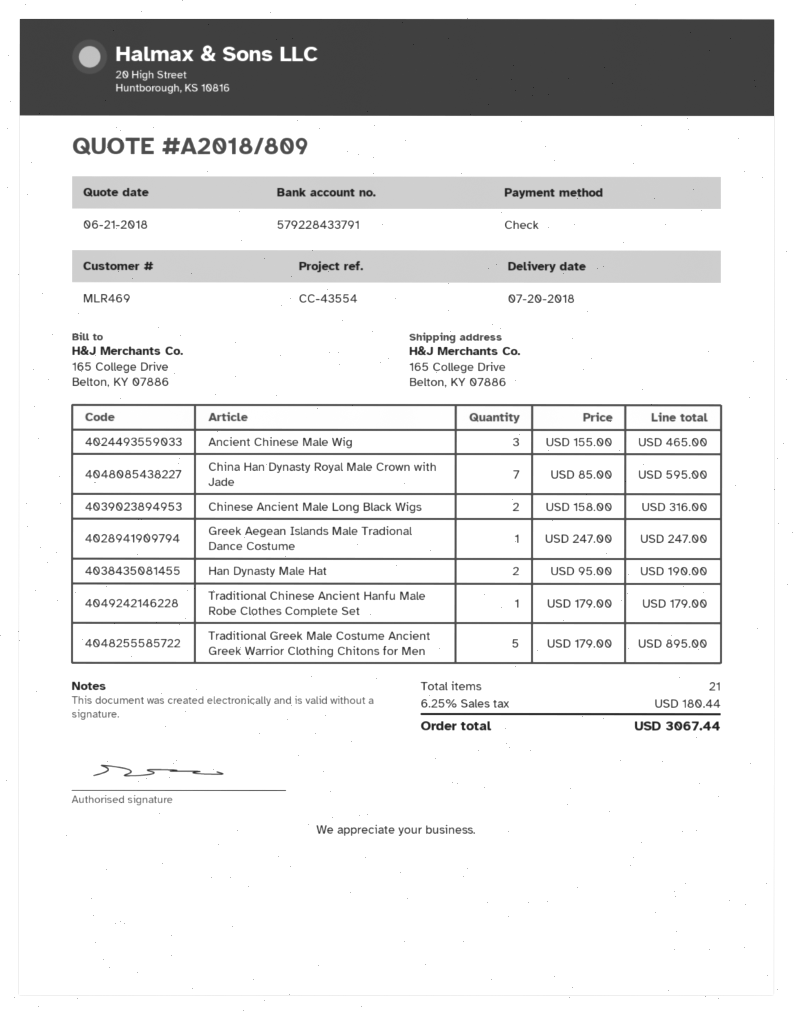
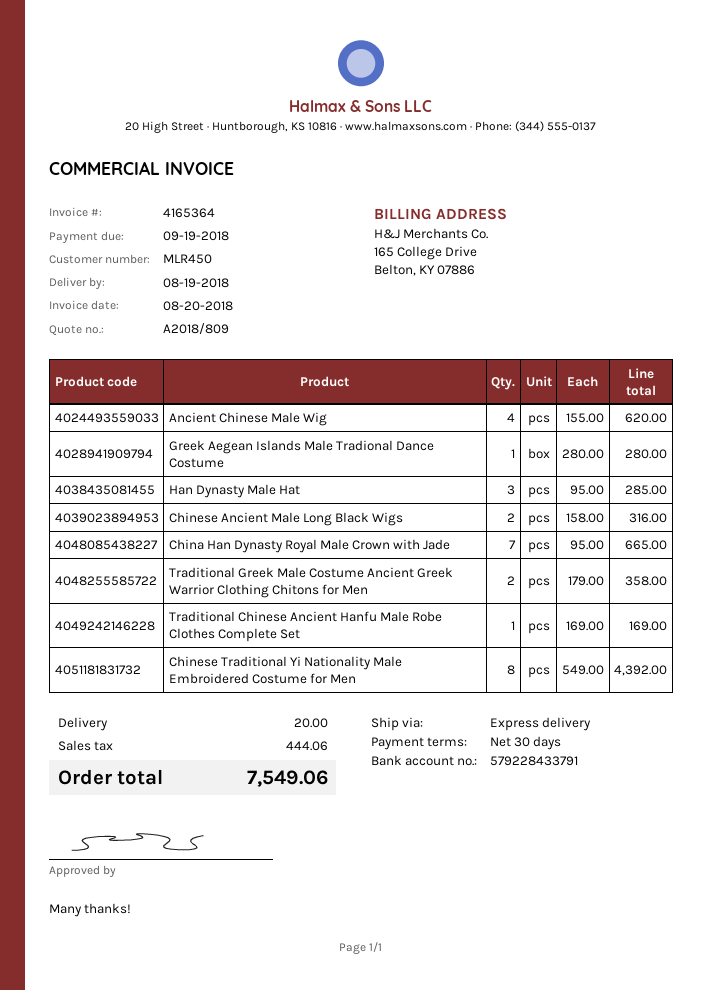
delivery date: 2018-07-20 -> 2018-08-19
customer number: MLR469 -> MLR450
Ancient Chinese Male Wig: 3 x 155.00 = 465.00 -> 4 x 155.00 = 620.00
China Han Dynasty Royal Male Crown with Jade: 7 x 85.00 = 595.00 -> 7 x 95.00 = 665.00
Greek Aegean Islands Male Tradional Dance Costume: 1 x 247.00 = 247.00 -> 1 x 280.00 = 280.00
Han Dynasty Male Hat: 2 x 95.00 = 190.00 -> 3 x 95.00 = 285.00
Traditional Chinese Ancient Hanfu Male Robe Clothes Complete Set: 1 x 179.00 = 179.00 -> 1 x 169.00 = 169.00
Traditional Greek Male Costume Ancient Greek Warrior Clothing Chitons for Men: 5 x 179.00 = 895.00 -> 2 x 179.00 = 358.00
Chinese Traditional Yi Nationality Male Embroidered Costume for Men: none -> 8 x 549.00 = 4392.00
shipping: none -> 20.00
tax: 180.44 -> 444.06
total: 3067.44 -> 7549.06

